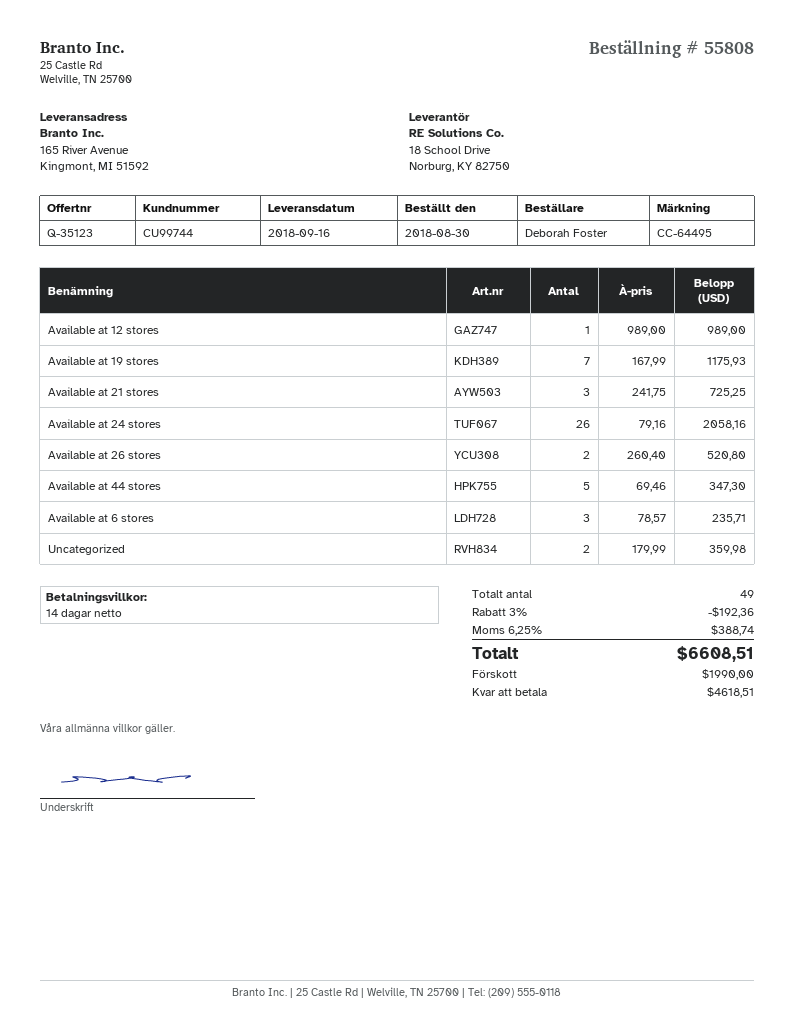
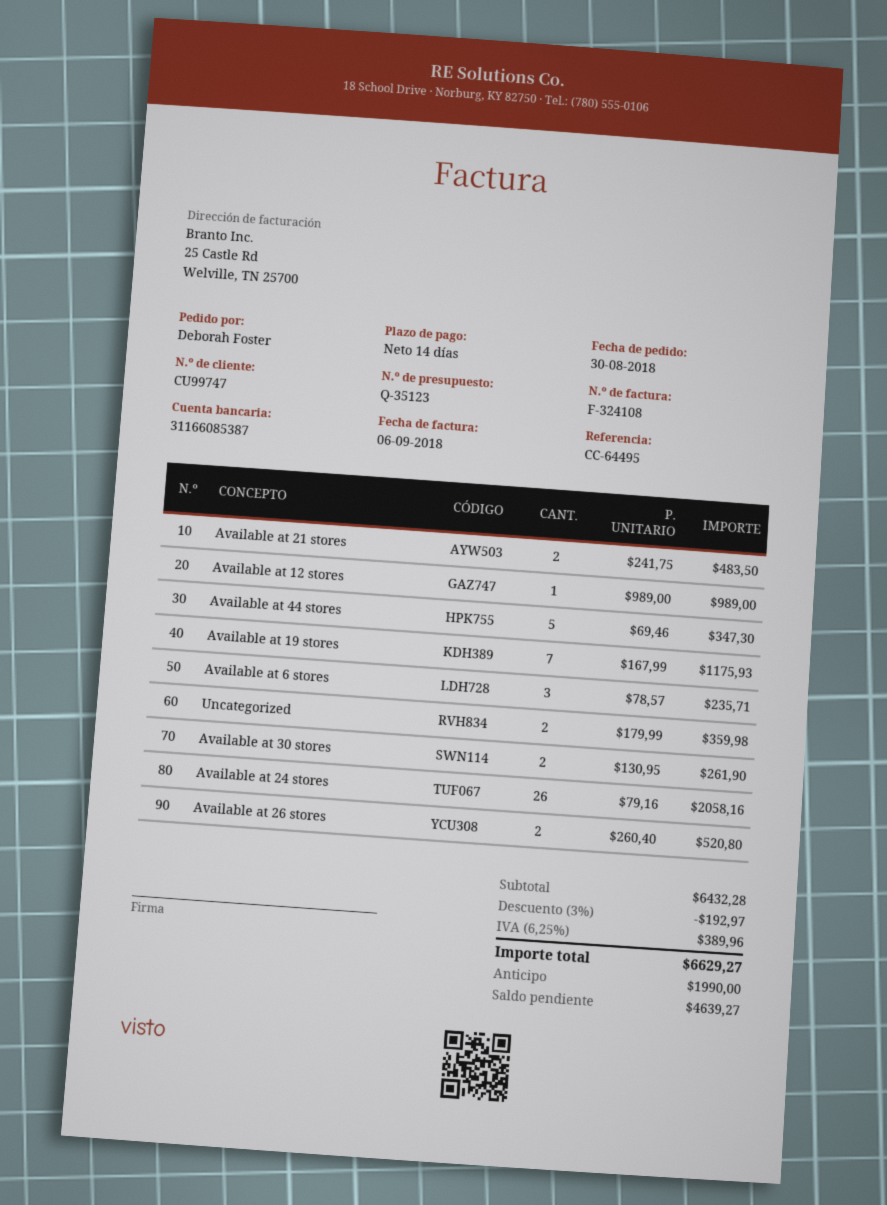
customer number: CU99744 -> CU99747
Available at 21 stores: 3 x 241.75 = 725.25 -> 2 x 241.75 = 483.50
Available at 30 stores: none -> 2 x 130.95 = 261.90
discount: 3% = 192.36 -> 3% = 192.97
tax: 6.25% = 388.74 -> 6.25% = 389.96
total: 6608.51 -> 6629.27
balance: 4618.51 -> 4639.27

